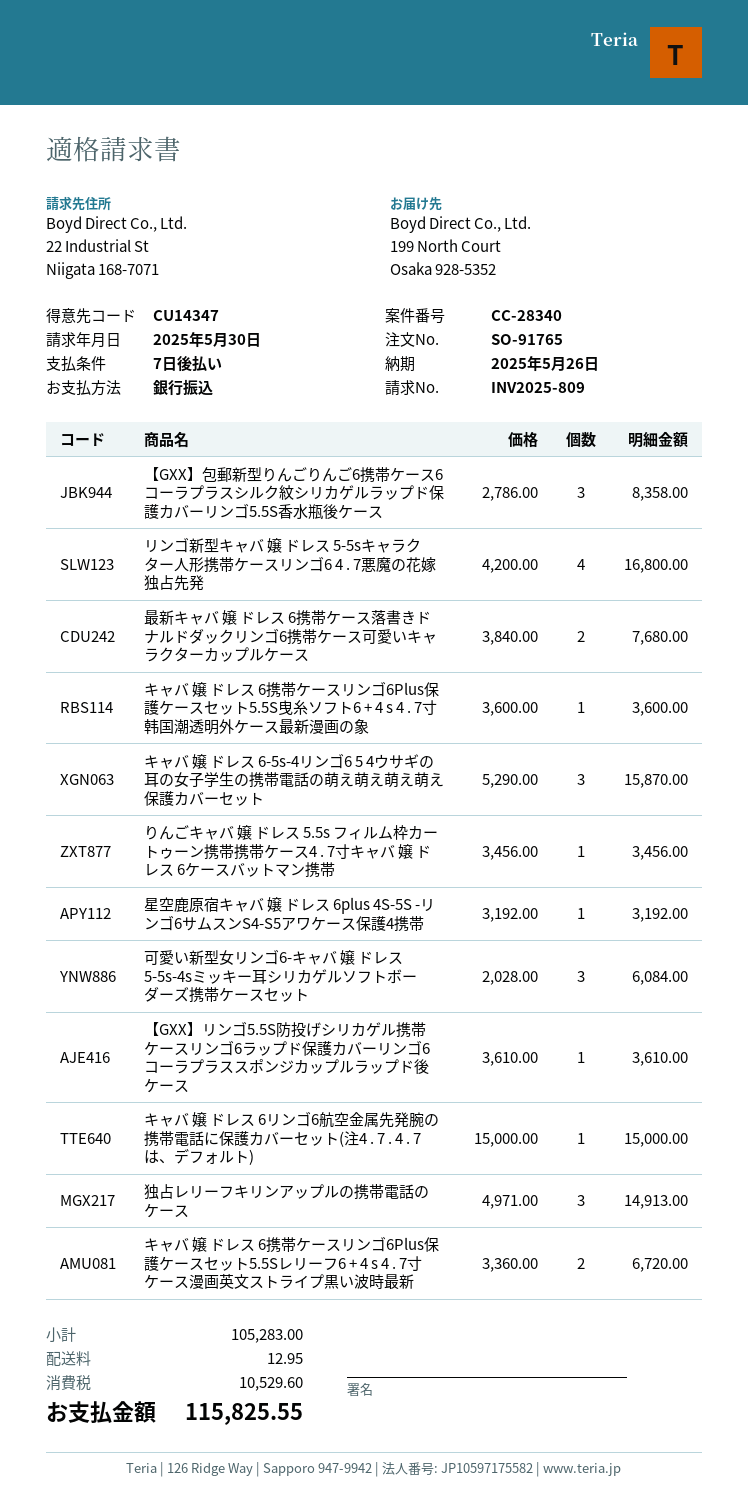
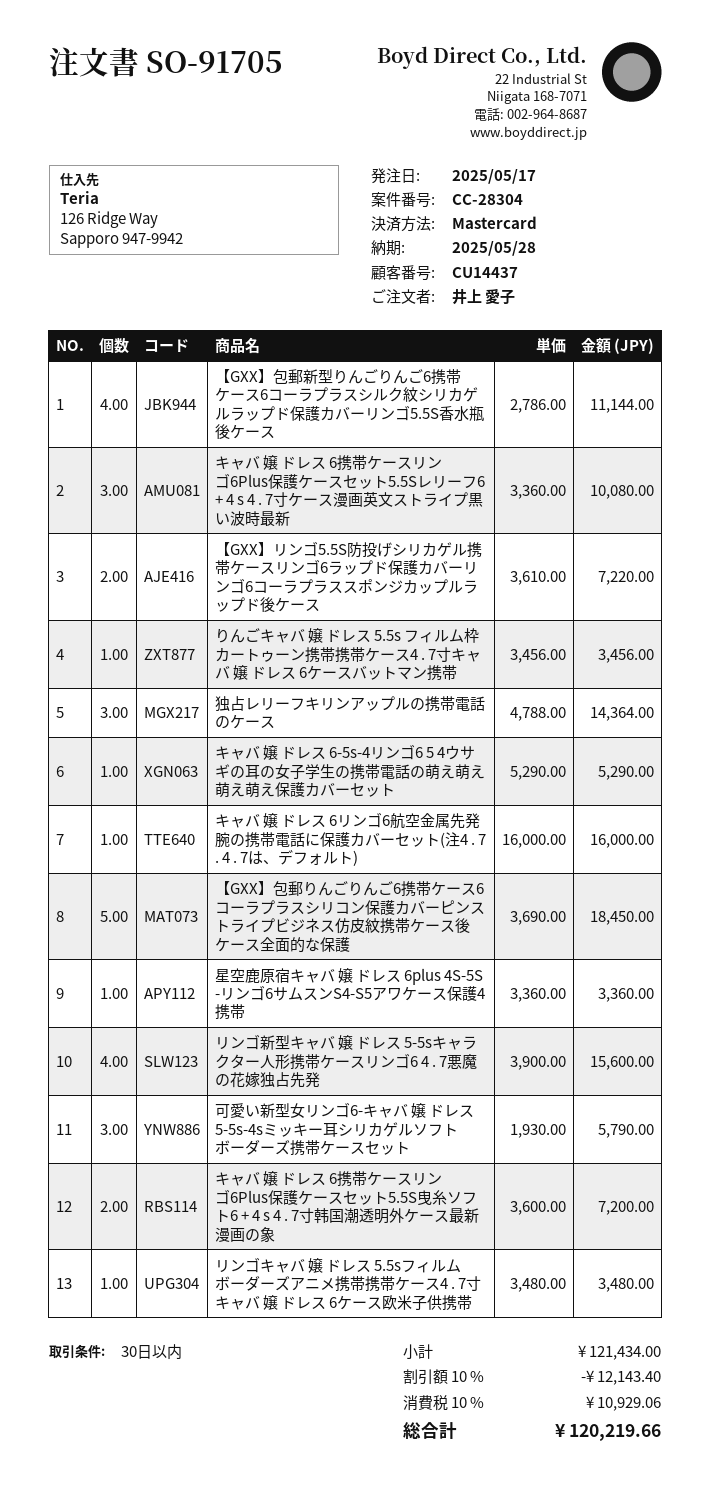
order number: SO-91765 -> SO-91705
delivery date: 2025-05-26 -> 2025-05-28
payment terms: 7 days -> 30 days
customer number: CU14347 -> CU14437
reference: CC-28340 -> CC-28304
payment method: bank transfer -> Mastercard
【GXX】包郵新型りんごりんご6携帯ケース6コーラプラスシルク紋シリカゲルラップド保護カバーリンゴ5.5S香水瓶後ケース: 3 x 2786.00 = 8358.00 -> 4 x 2786.00 = 11144.00
リンゴ新型キャバ 嬢 ドレス 5-5sキャラクター人形携帯ケースリンゴ6 4 . 7悪魔の花嫁独占先発: 4 x 4200.00 = 16800.00 -> 4 x 3900.00 = 15600.00
最新キャバ 嬢 ドレス 6携帯ケース落書きドナルドダックリンゴ6携帯ケース可愛いキャラクターカップルケース: 2 x 3840.00 = 7680.00 -> none
キャバ 嬢 ドレス 6携帯ケースリンゴ6Plus保護ケースセット5.5S曳糸ソフト6 + 4 s 4 . 7寸韩国潮透明外ケース最新漫画の象: 1 x 3600.00 = 3600.00 -> 2 x 3600.00 = 7200.00
キャバ 嬢 ドレス 6-5s-4リンゴ6 5 4ウサギの耳の女子学生の携帯電話の萌え萌え萌え萌え保護カバーセット: 3 x 5290.00 = 15870.00 -> 1 x 5290.00 = 5290.00
星空鹿原宿キャバ 嬢 ドレス 6plus 4S-5S -リンゴ6サムスンS4-S5アワケース保護4携帯: 1 x 3192.00 = 3192.00 -> 1 x 3360.00 = 3360.00
可愛い新型女リンゴ6-キャバ 嬢 ドレス 5-5s-4sミッキー耳シリカゲルソフトボーダーズ携帯ケースセット: 3 x 2028.00 = 6084.00 -> 3 x 1930.00 = 5790.00
【GXX】リンゴ5.5S防投げシリカゲル携帯ケースリンゴ6ラップド保護カバーリンゴ6コーラプラススポンジカップルラップド後ケース: 1 x 3610.00 = 3610.00 -> 2 x 3610.00 = 7220.00
キャバ 嬢 ドレス 6リンゴ6航空金属先発腕の携帯電話に保護カバーセット(注4 . 7 . 4 . 7は、デフォルト): 1 x 15000.00 = 15000.00 -> 1 x 16000.00 = 16000.00
独占レリーフキリンアップルの携帯電話のケース: 3 x 4971.00 = 14913.00 -> 3 x 4788.00 = 14364.00
キャバ 嬢 ドレス 6携帯ケースリンゴ6Plus保護ケースセット5.5Sレリーフ6 + 4 s 4 . 7寸ケース漫画英文ストライプ黒い波時最新: 2 x 3360.00 = 6720.00 -> 3 x 3360.00 = 10080.00
【GXX】包郵りんごりんご6携帯ケース6コーラプラスシリコン保護カバーピンストライプビジネス仿皮紋携帯ケース後ケース全面的な保護: none -> 5 x 3690.00 = 18450.00
リンゴキャバ 嬢 ドレス 5.5sフィルムボーダーズアニメ携帯携帯ケース4 . 7寸キャバ 嬢 ドレス 6ケース欧米子供携帯: none -> 1 x 3480.00 = 3480.00
subtotal: 105283.00 -> 121434.00
discount: none -> 10% = 12143.40
shipping: 12.95 -> none
tax: 10529.60 -> 10929.06
total: 115825.55 -> 120219.66

